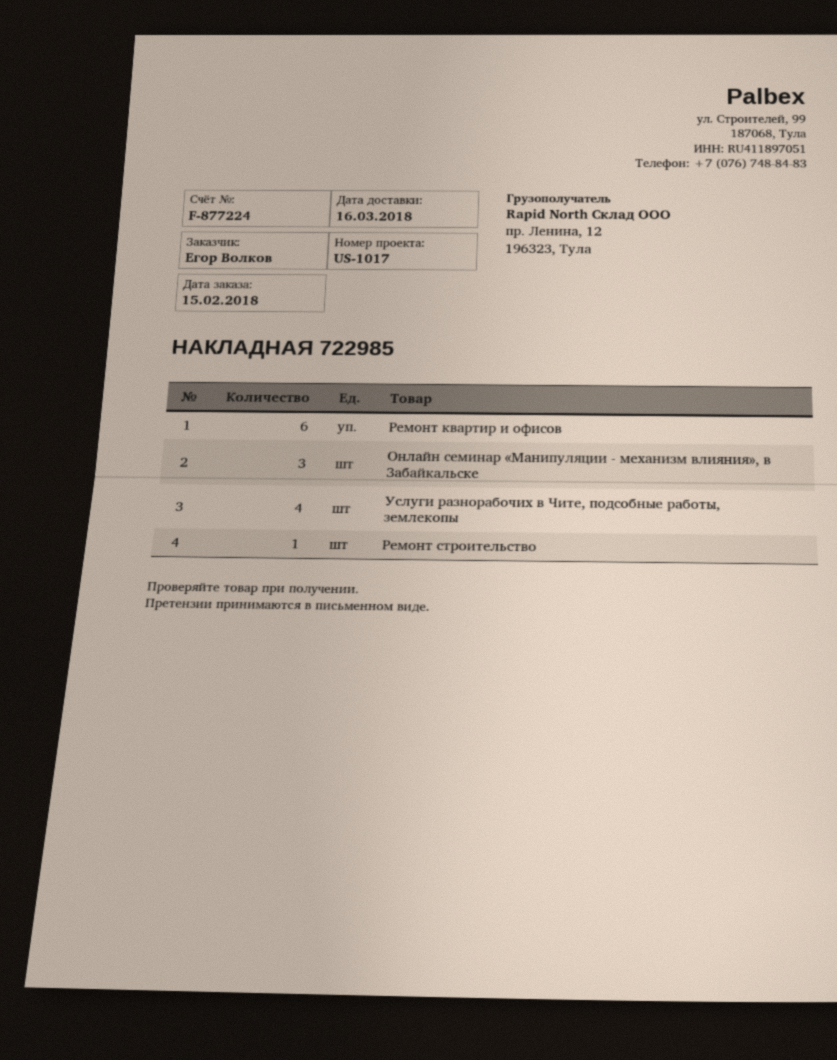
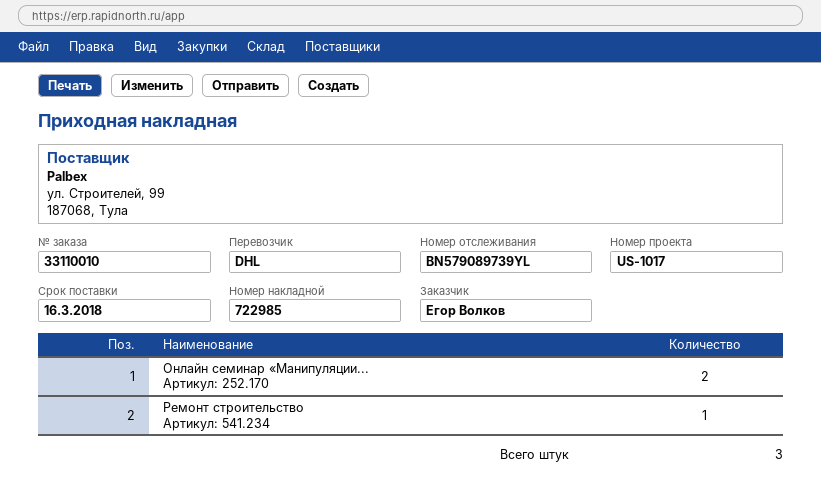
Ремонт квартир и офисов: 6 -> none
Онлайн семинар «Манипуляции - механизм влияния», в Забайкальске: 3 -> 2
Услуги разнорабочих в Чите, подсобные работы, землекопы: 4 -> none

